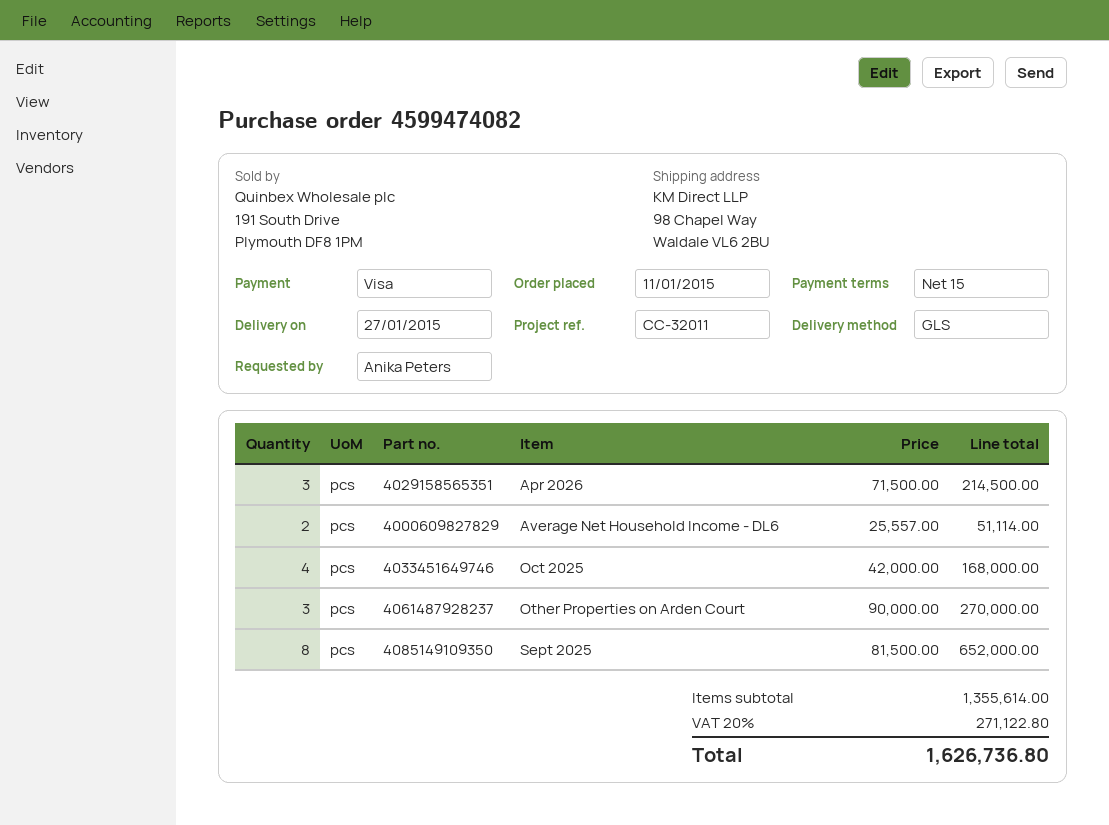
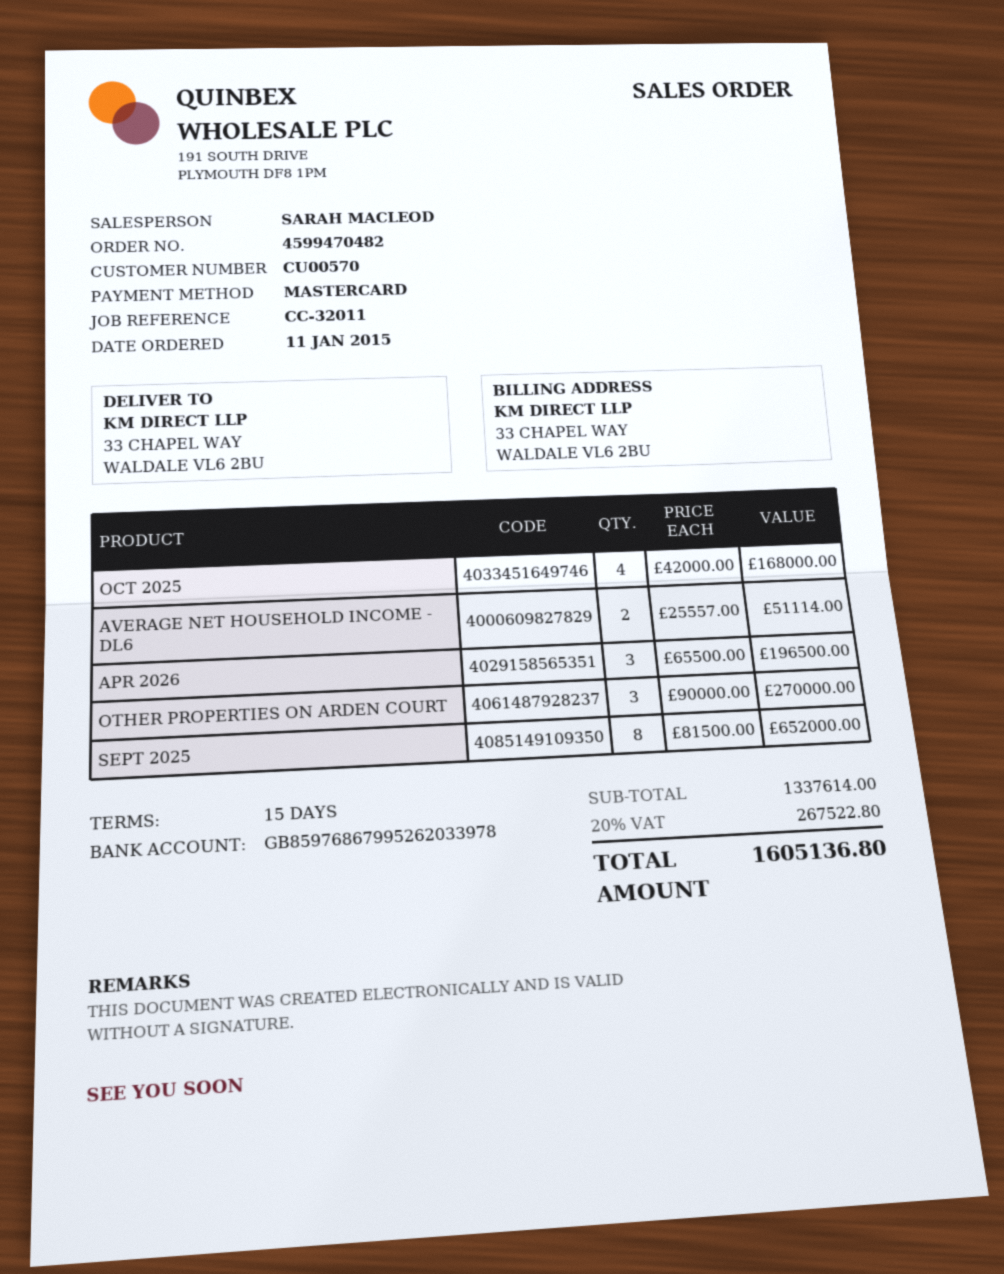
order number: 4599474082 -> 4599470482
payment method: Visa -> Mastercard
ship to: 98 Chapel Way, Waldale VL6 2BU -> 33 CHAPEL WAY, WALDALE VL6 2BU
Apr 2026: 3 x 71500.00 = 214500.00 -> 3 x 65500.00 = 196500.00
subtotal: 1355614.00 -> 1337614.00
tax: 20% = 271122.80 -> 20% = 267522.80
total: 1626736.80 -> 1605136.80

